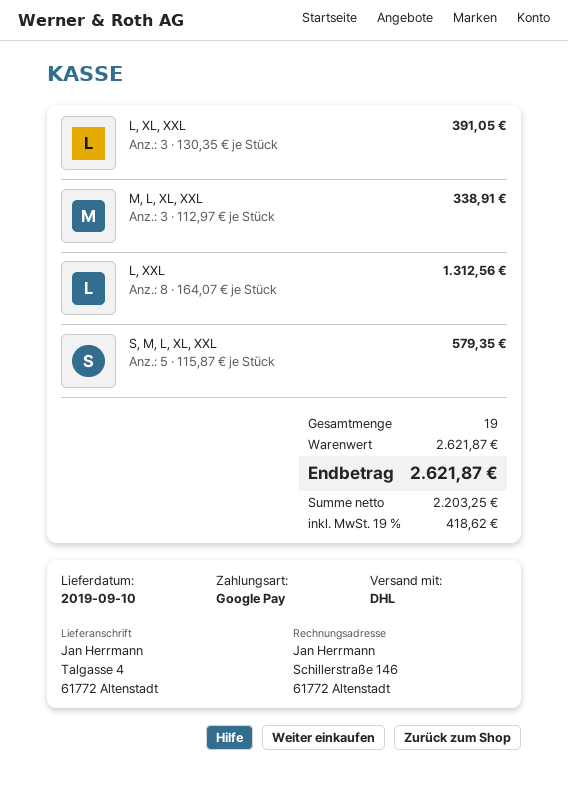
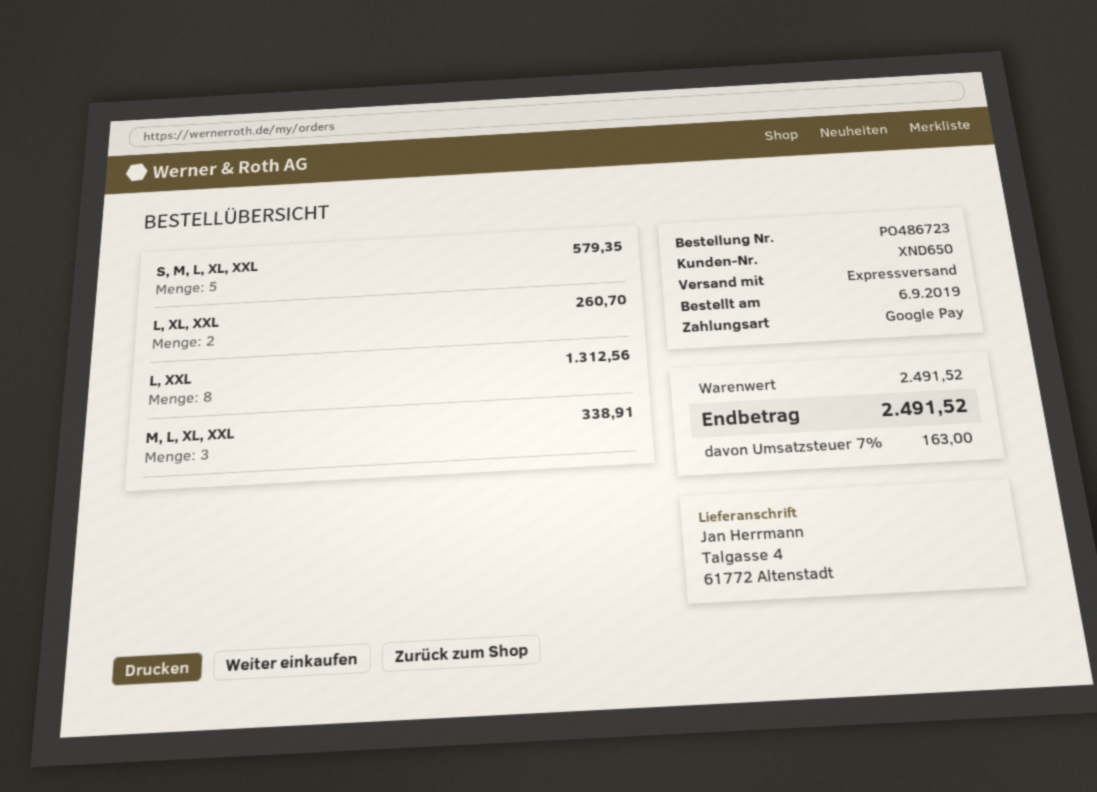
shipping method: DHL -> express
L, XL, XXL: 3 for 391.05 -> 2 for 260.70
subtotal: 2621.87 -> 2491.52
tax: 19% = 418.62 -> 7% = 163.00
total: 2621.87 -> 2491.52

